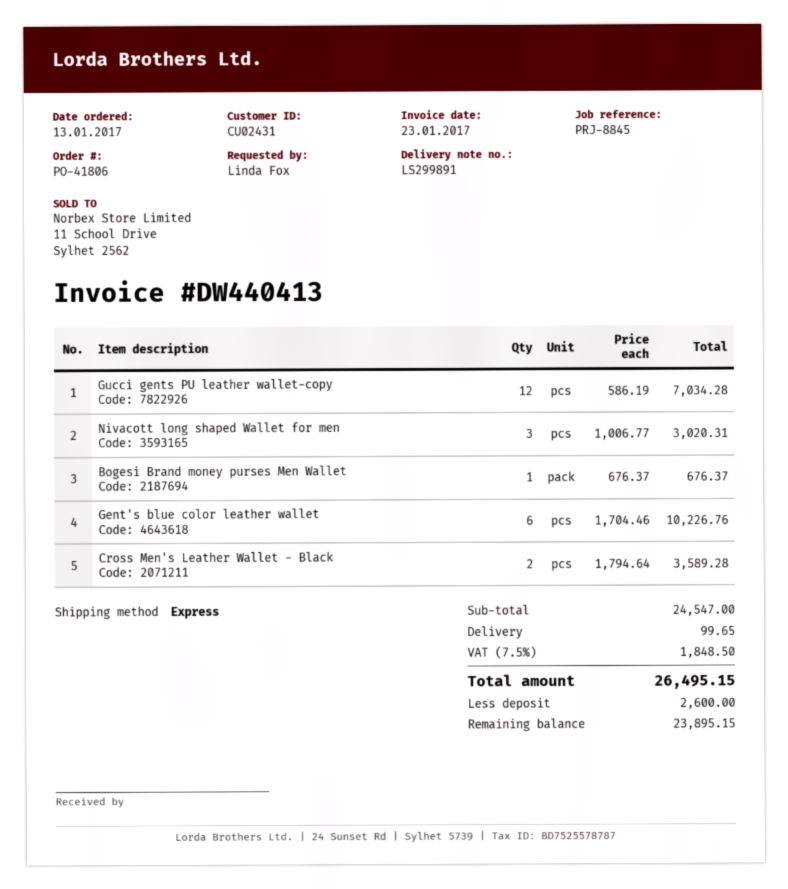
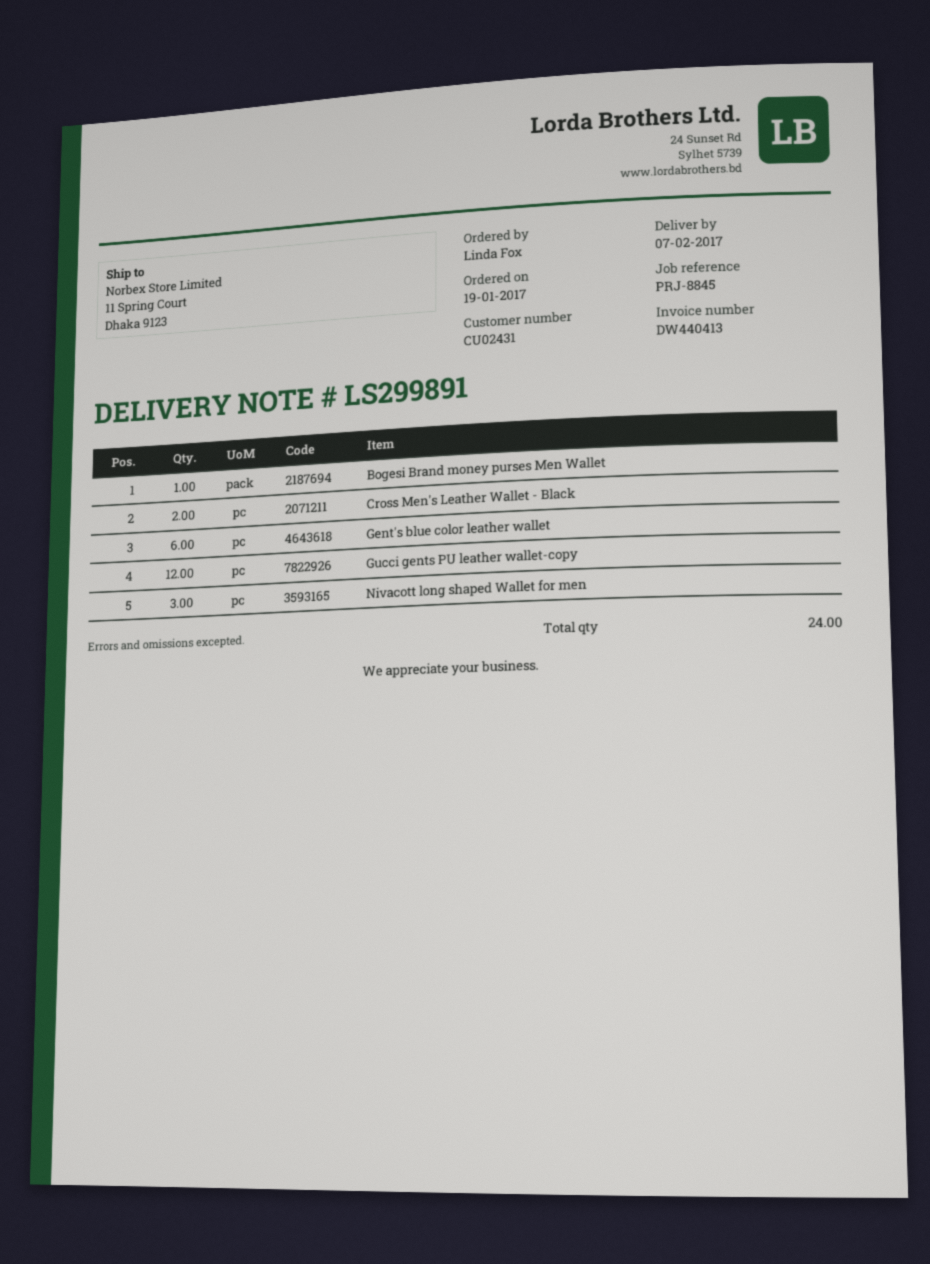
order date: 2017-01-13 -> 2017-01-19

